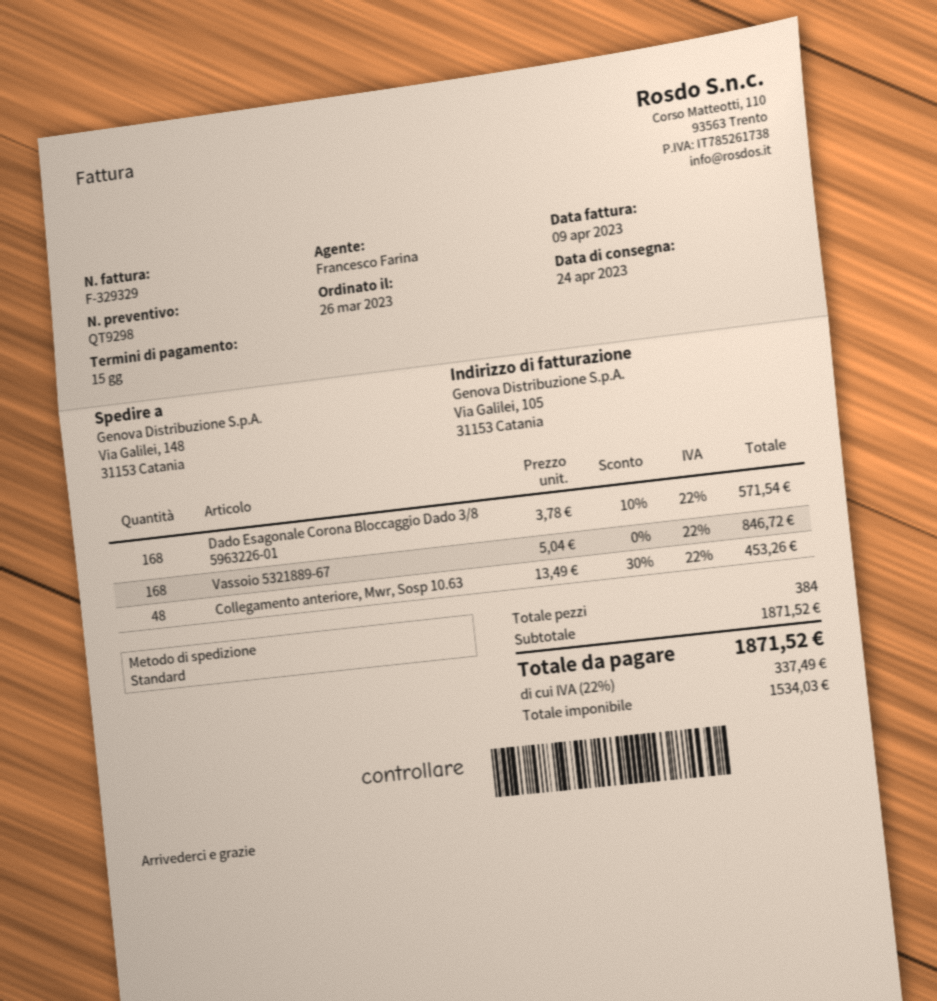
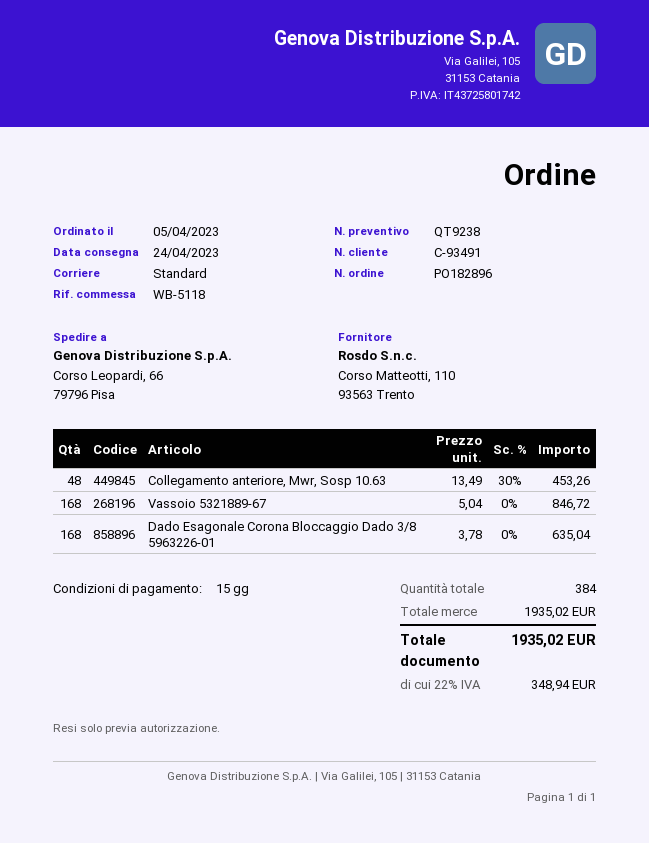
quote number: QT9298 -> QT9238
order date: 2023-03-26 -> 2023-04-05
ship to: Via Galilei, 148, 31153 Catania -> Corso Leopardi, 66, 79796 Pisa
Dado Esagonale Corona Bloccaggio Dado 3/8 5963226-01: 168 x 3.78 - 10% = 571.54 -> 168 x 3.78 = 635.04
subtotal: 1871.52 -> 1935.02
tax: 22% = 337.49 -> 22% = 348.94
total: 1871.52 -> 1935.02

